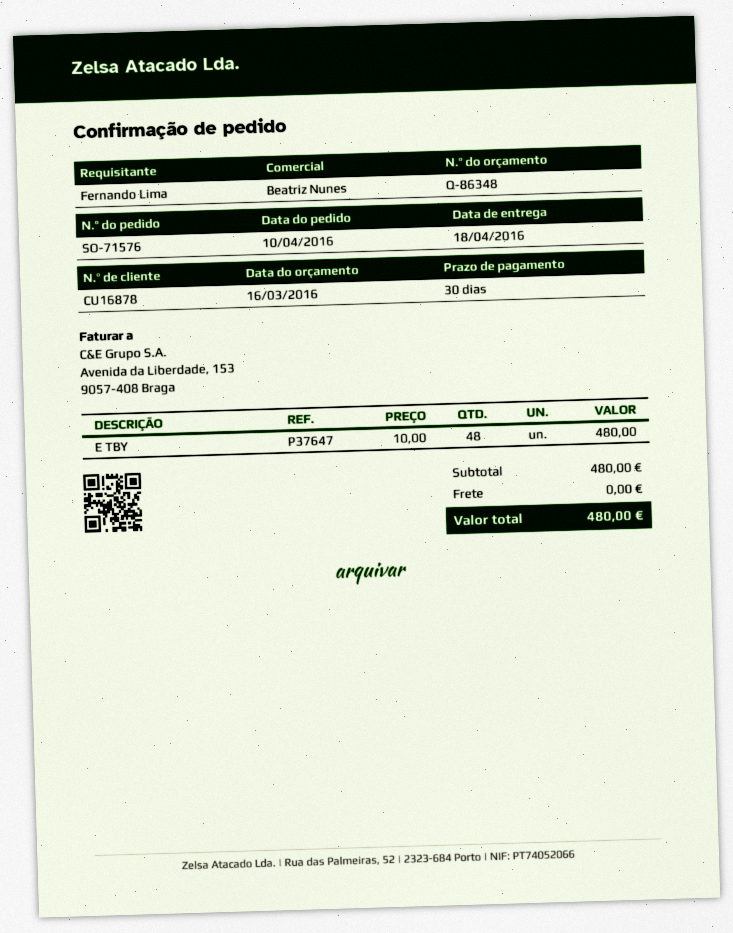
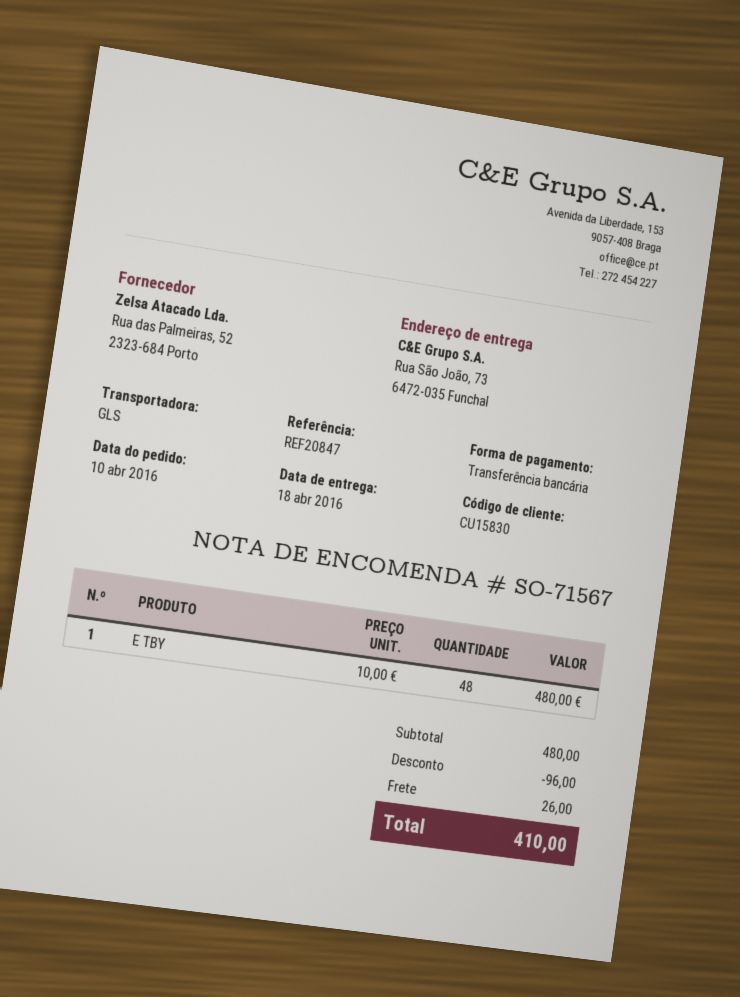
order number: SO-71576 -> SO-71567
customer number: CU16878 -> CU15830
discount: none -> 96.00
shipping: 0.00 -> 26.00
total: 480.00 -> 410.00

